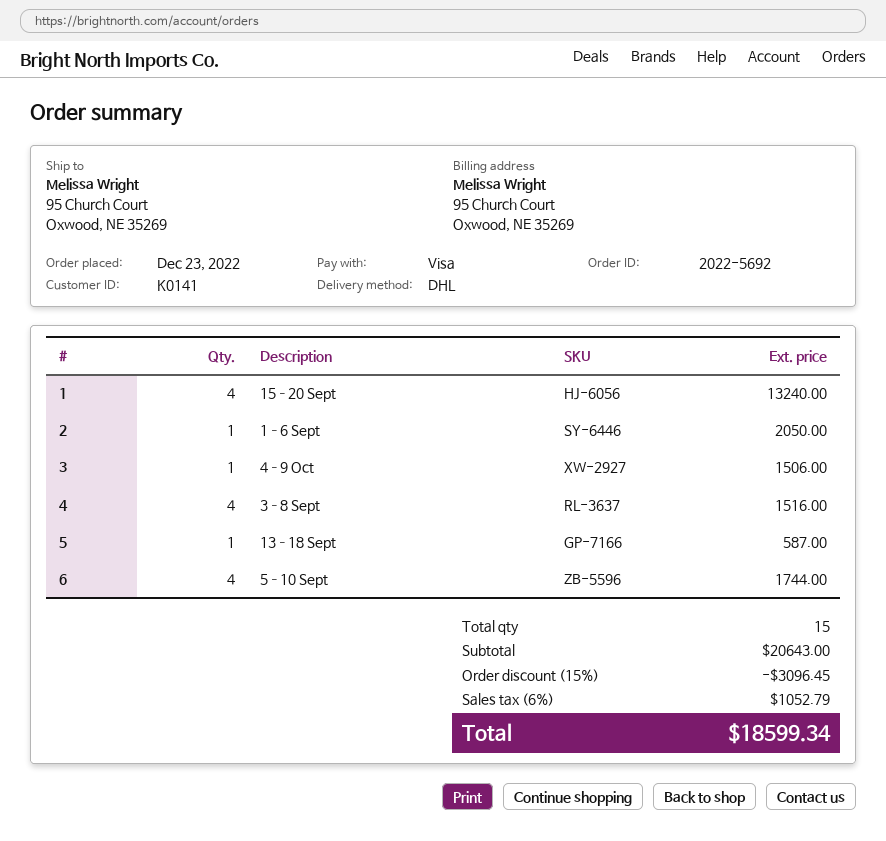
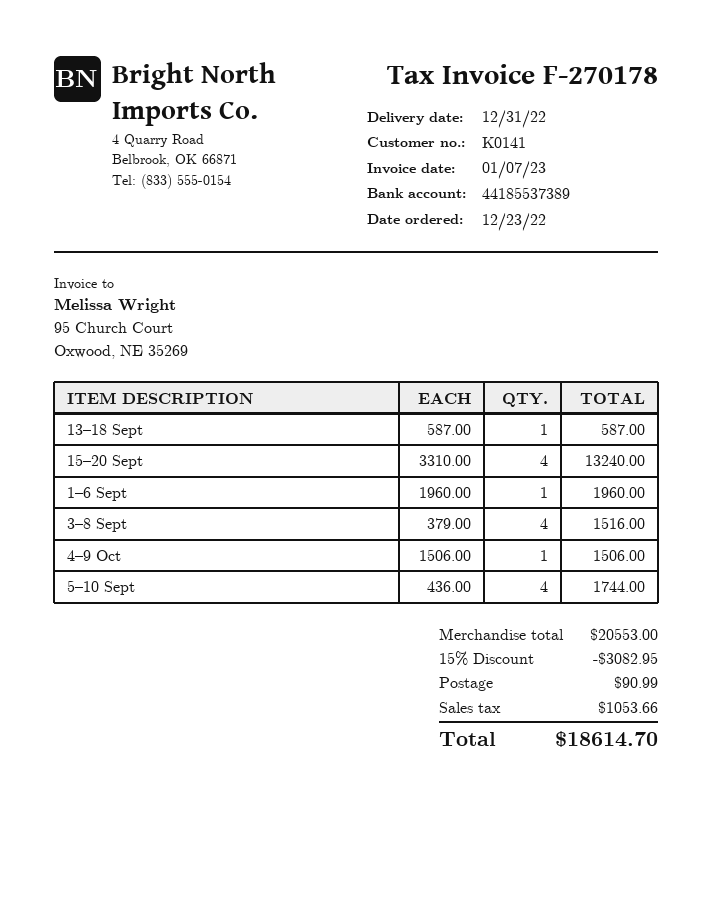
1–6 Sept: 1 for 2050.00 -> 1 for 1960.00
subtotal: 20643.00 -> 20553.00
discount: 15% = 3096.45 -> 15% = 3082.95
shipping: none -> 90.99
tax: 1052.79 -> 1053.66
total: 18599.34 -> 18614.70

